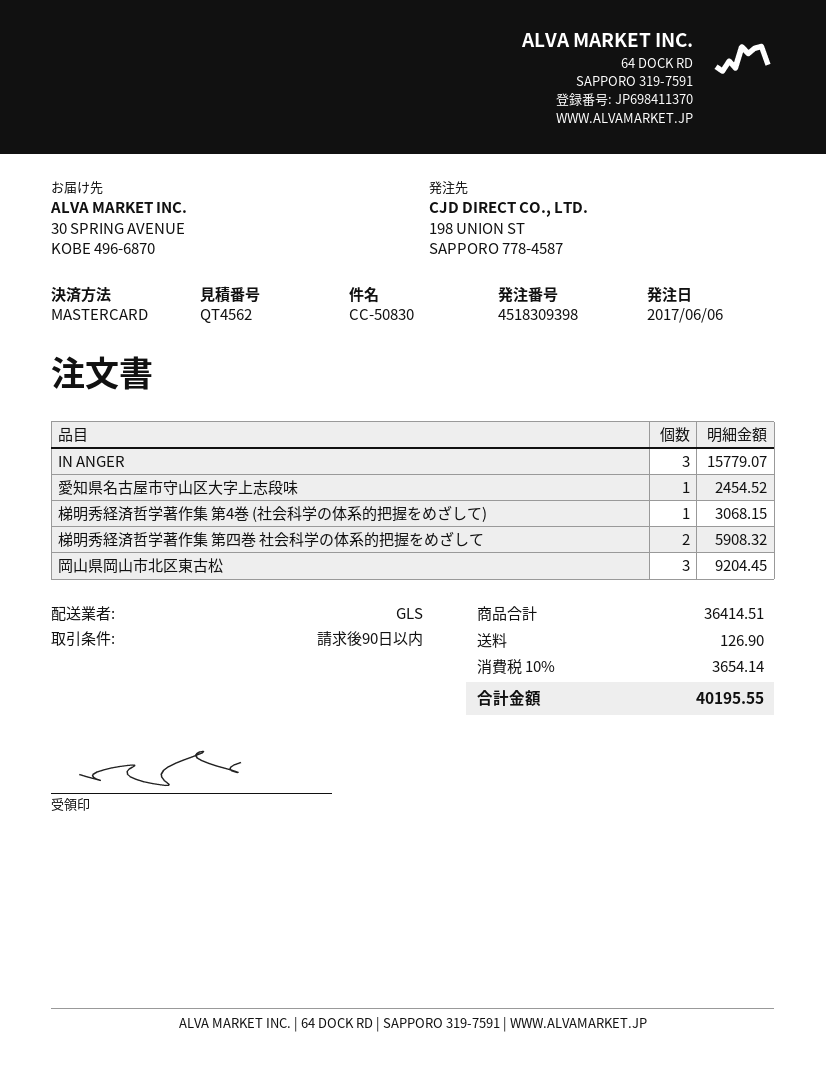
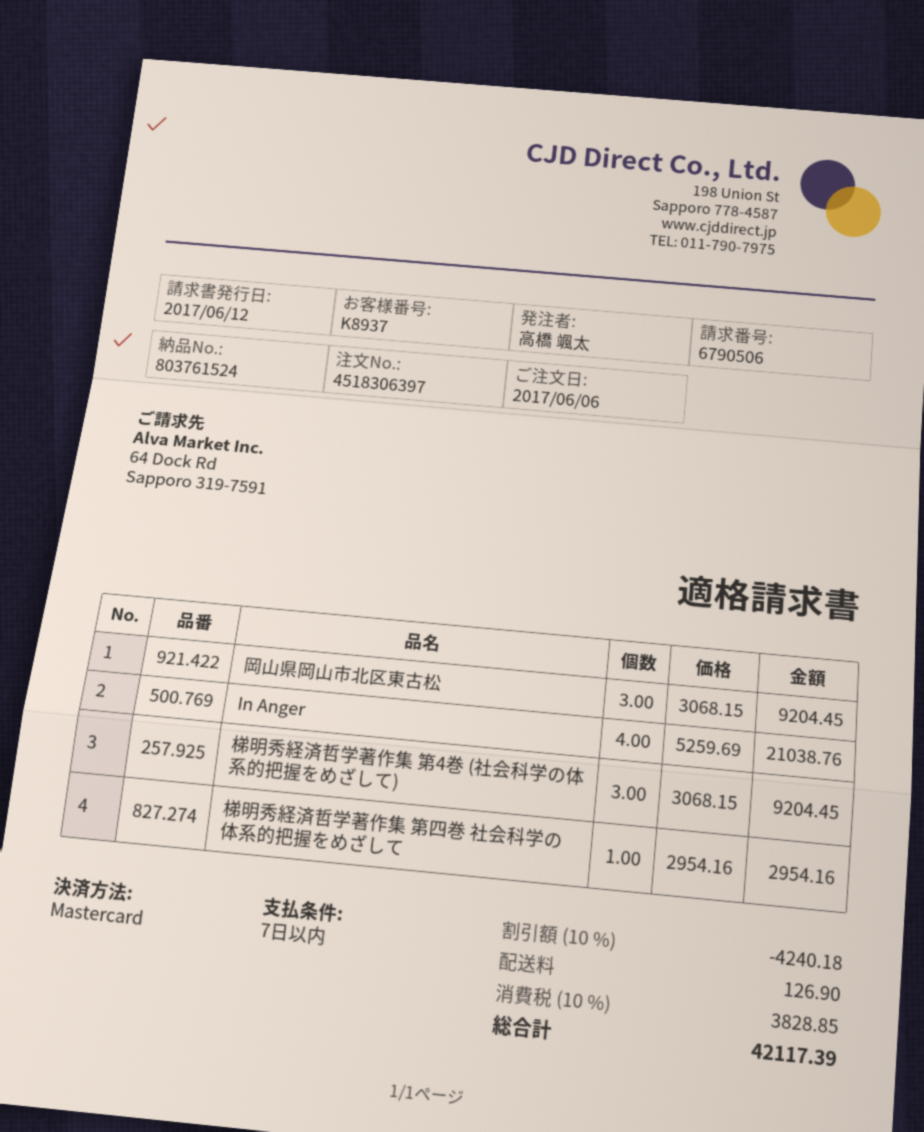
order number: 4518309398 -> 4518306397
payment terms: 90 days -> 7 days
IN ANGER: 3 for 15779.07 -> 4 for 21038.76
愛知県名古屋市守山区大字上志段味: 1 for 2454.52 -> none
梯明秀経済哲学著作集 第4巻 (社会科学の体系的把握をめざして): 1 for 3068.15 -> 3 for 9204.45
梯明秀経済哲学著作集 第四巻 社会科学の体系的把握をめざして: 2 for 5908.32 -> 1 for 2954.16
discount: none -> 10% = 4240.18
tax: 10% = 3654.14 -> 10% = 3828.85
total: 40195.55 -> 42117.39

